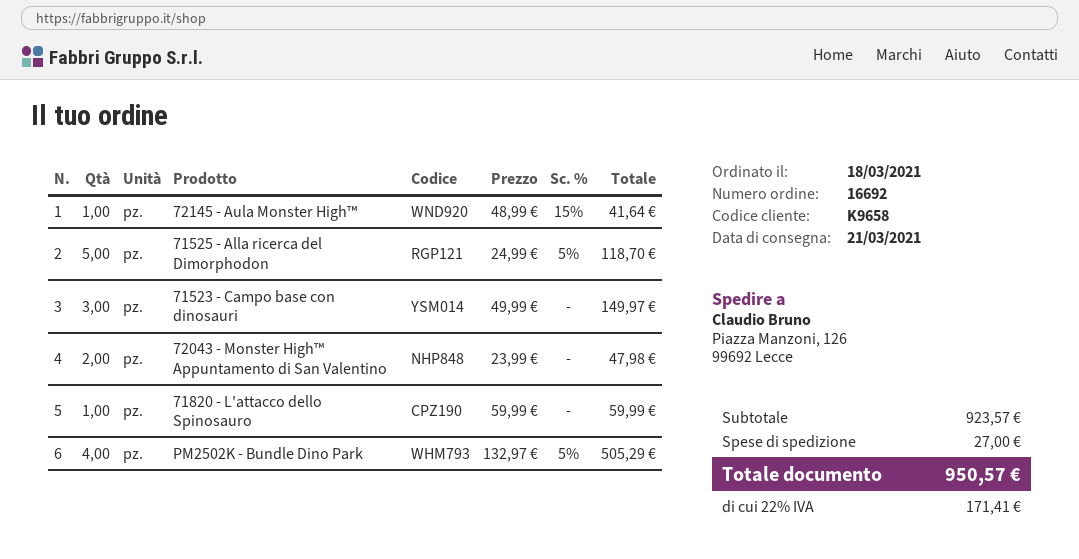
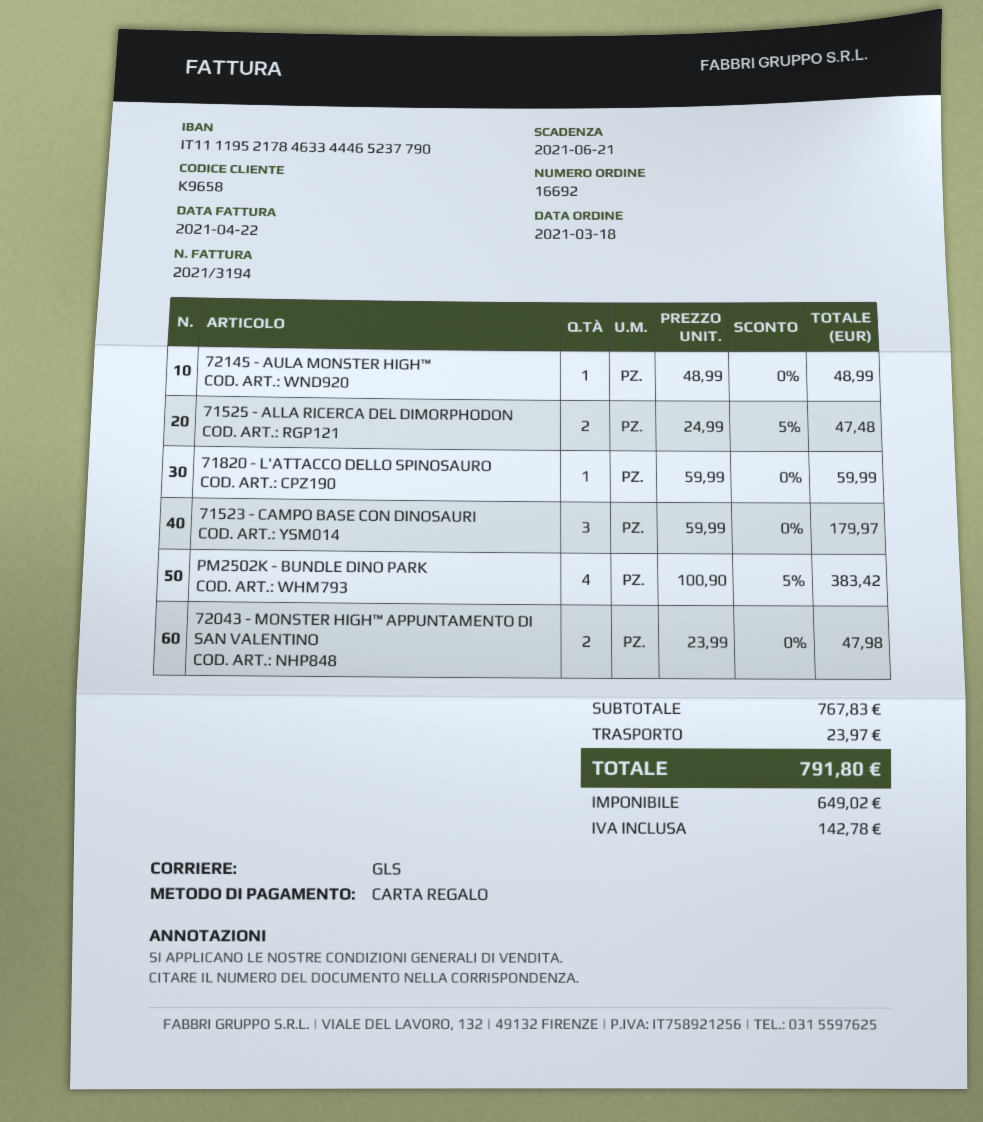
72145 - Aula Monster High™: 1 x 48.99 - 15% = 41.64 -> 1 x 48.99 = 48.99
71525 - Alla ricerca del Dimorphodon: 5 x 24.99 - 5% = 118.70 -> 2 x 24.99 - 5% = 47.48
71523 - Campo base con dinosauri: 3 x 49.99 = 149.97 -> 3 x 59.99 = 179.97
PM2502K - Bundle Dino Park: 4 x 132.97 - 5% = 505.29 -> 4 x 100.90 - 5% = 383.42
subtotal: 923.57 -> 767.83
shipping: 27.00 -> 23.97
tax: 171.41 -> 142.78
total: 950.57 -> 791.80

